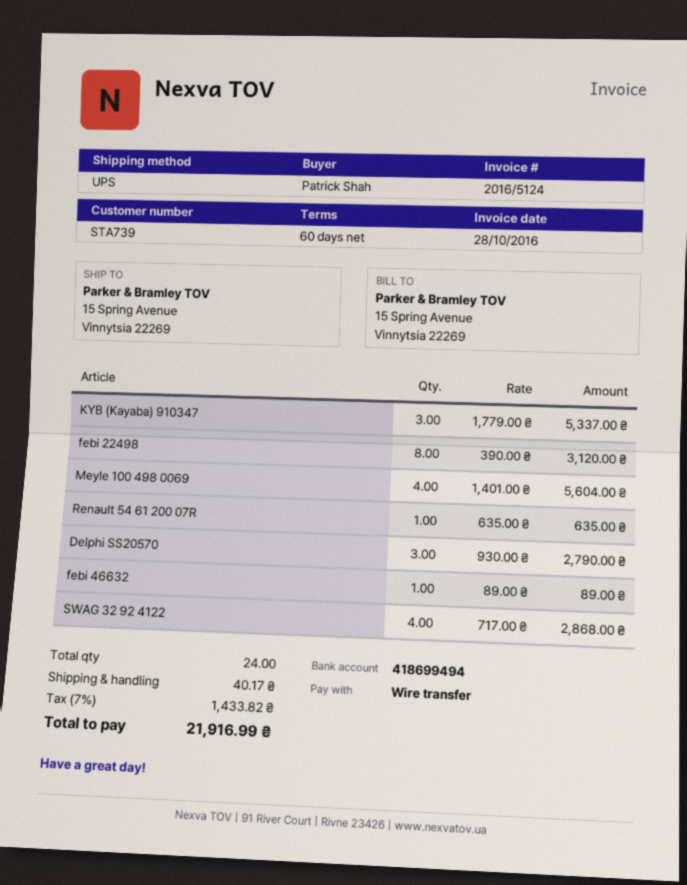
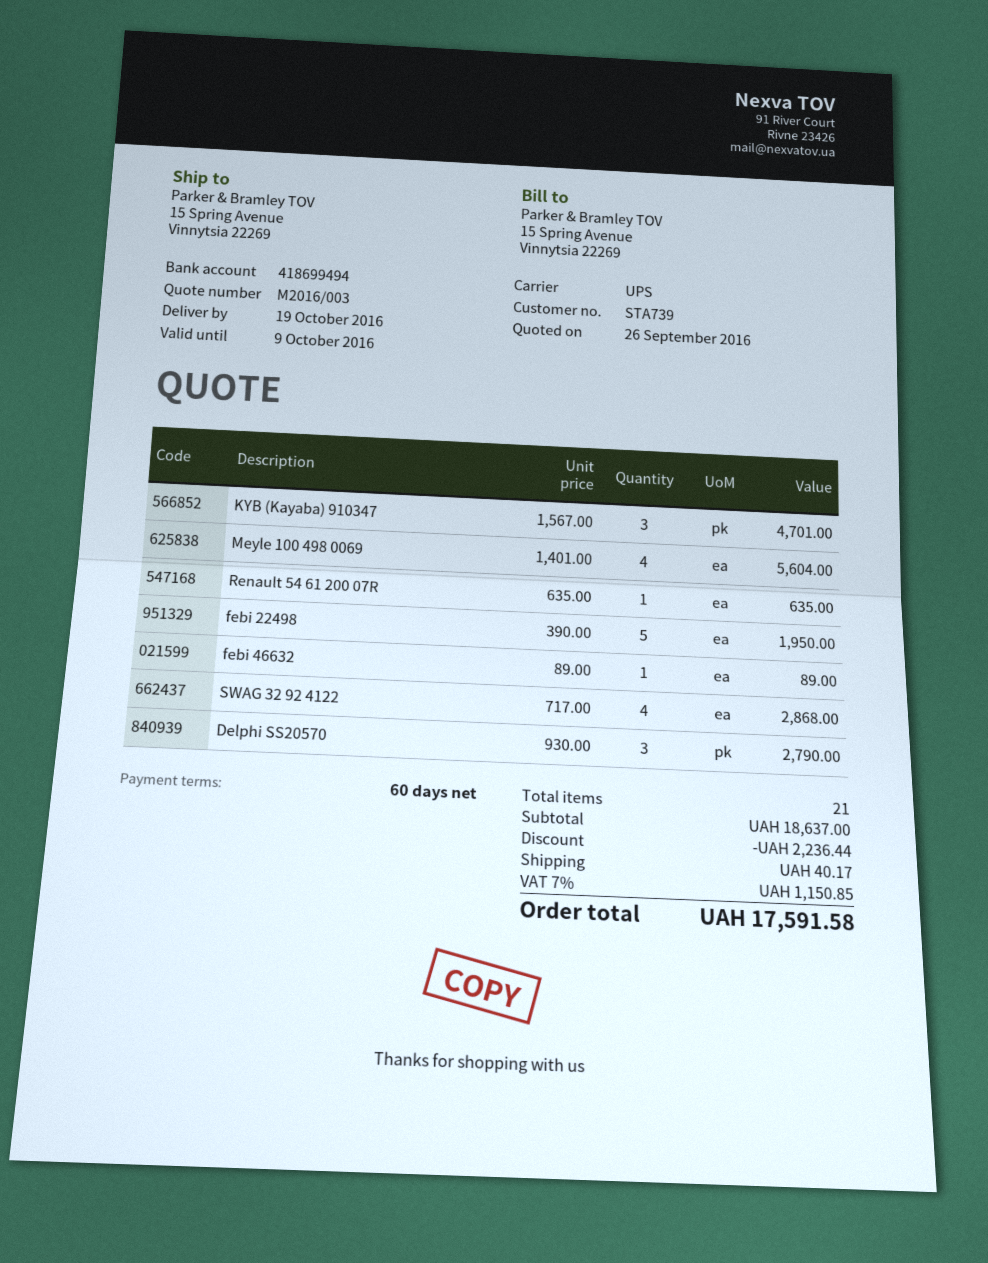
KYB (Kayaba) 910347: 3 x 1779.00 = 5337.00 -> 3 x 1567.00 = 4701.00
febi 22498: 8 x 390.00 = 3120.00 -> 5 x 390.00 = 1950.00
total quantity: 24 -> 21
discount: none -> 2236.44
tax: 7% = 1433.82 -> 7% = 1150.85
total: 21916.99 -> 17591.58

